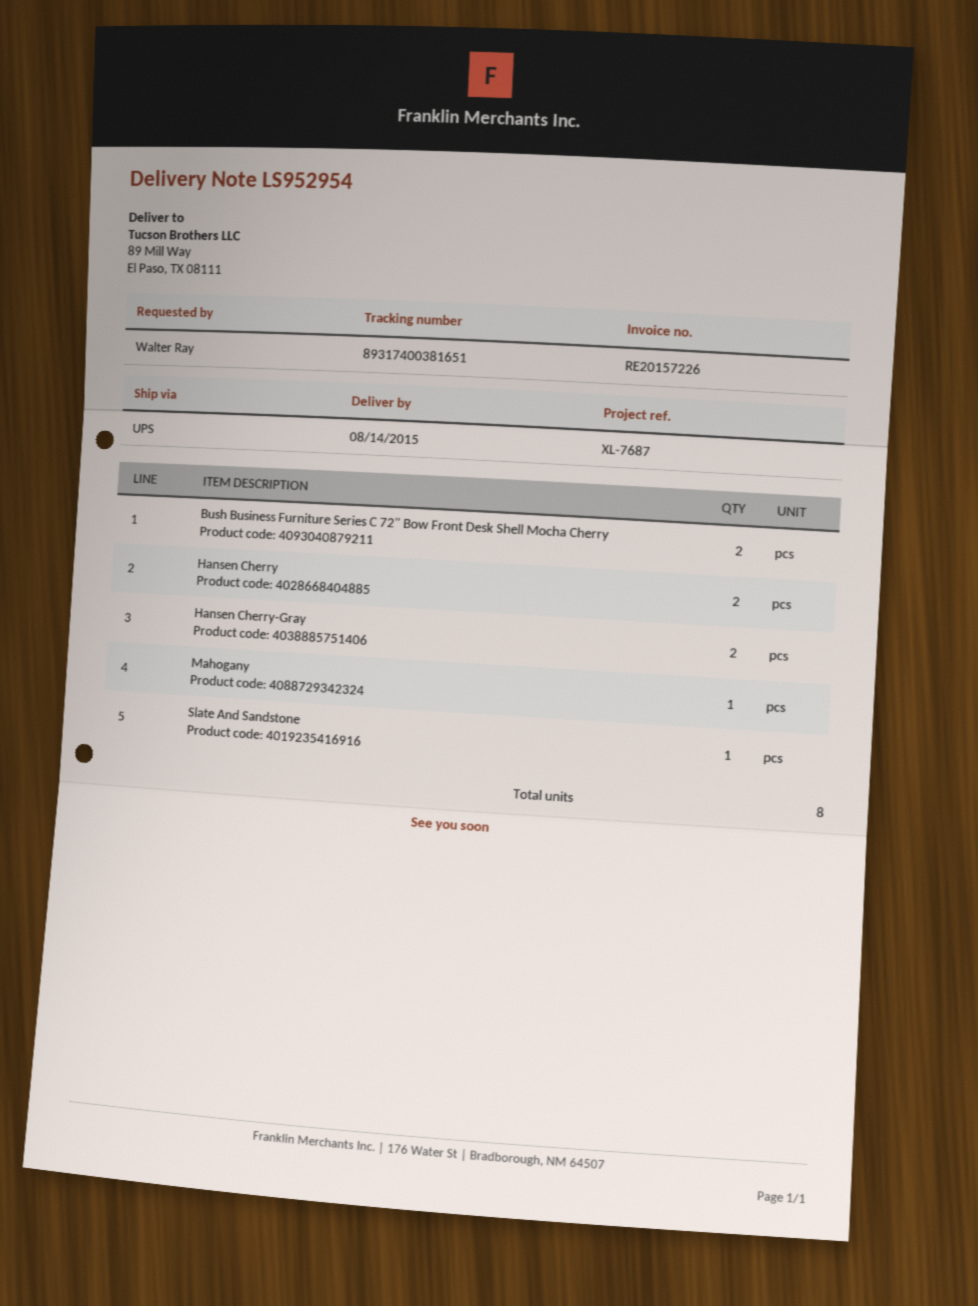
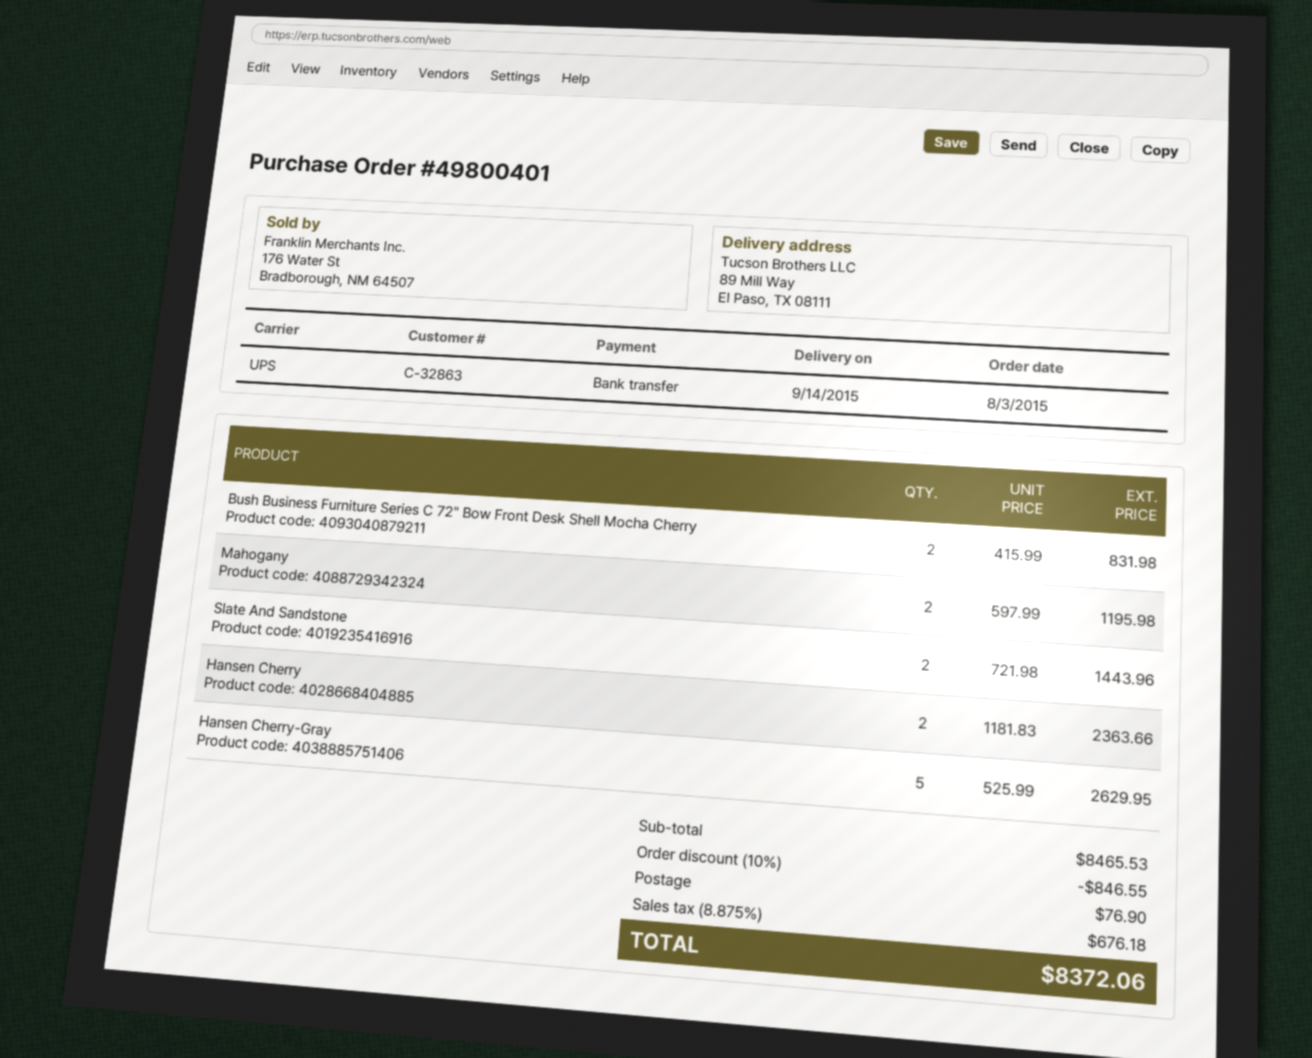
delivery date: 2015-08-14 -> 2015-09-14
Hansen Cherry-Gray: 2 -> 5
Mahogany: 1 -> 2
Slate And Sandstone: 1 -> 2

